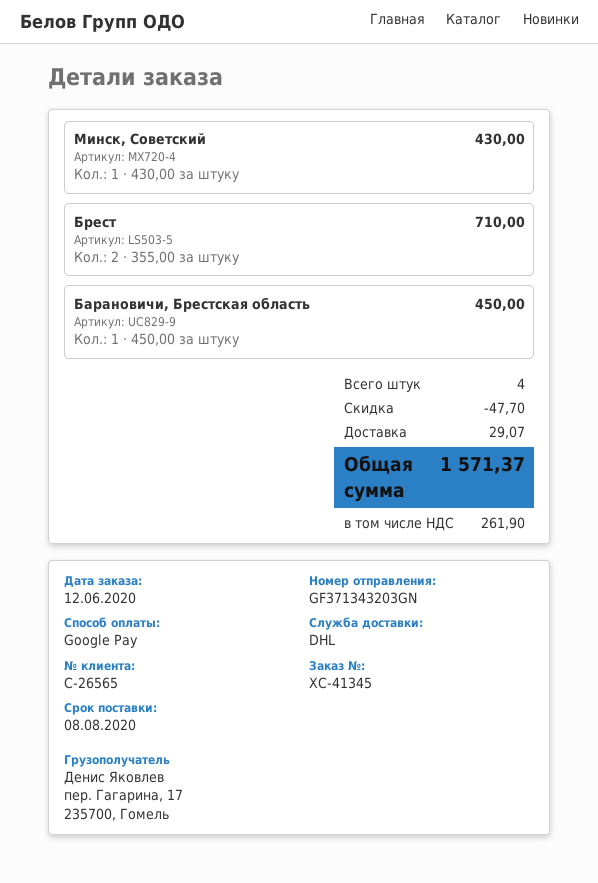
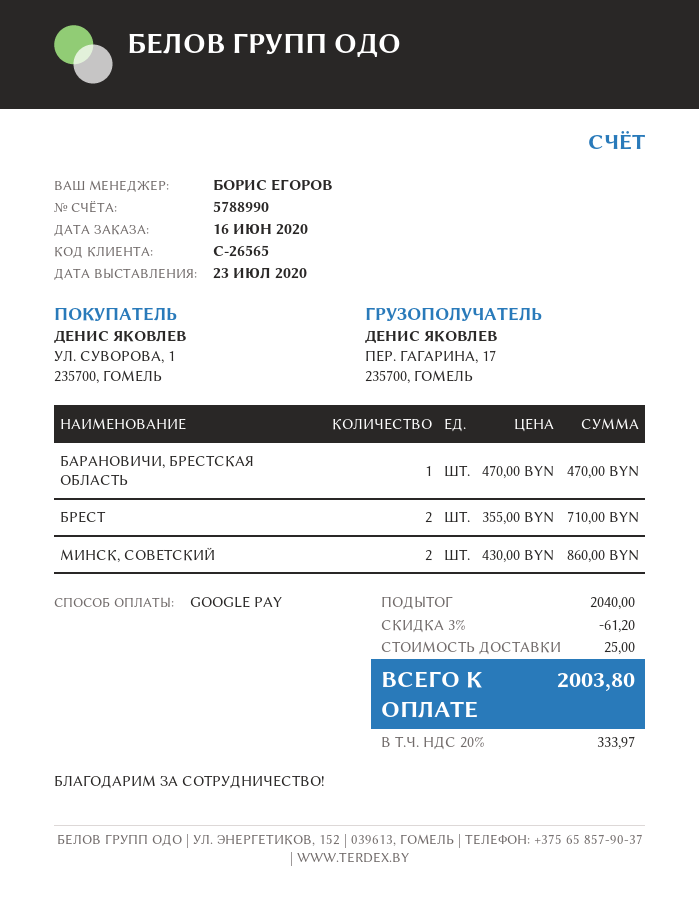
order date: 2020-06-12 -> 2020-06-16
Минск, Советский: 1 x 430.00 = 430.00 -> 2 x 430.00 = 860.00
Барановичи, Брестская область: 1 x 450.00 = 450.00 -> 1 x 470.00 = 470.00
discount: 47.70 -> 61.20
shipping: 29.07 -> 25.00
tax: 261.90 -> 333.97
total: 1571.37 -> 2003.80

